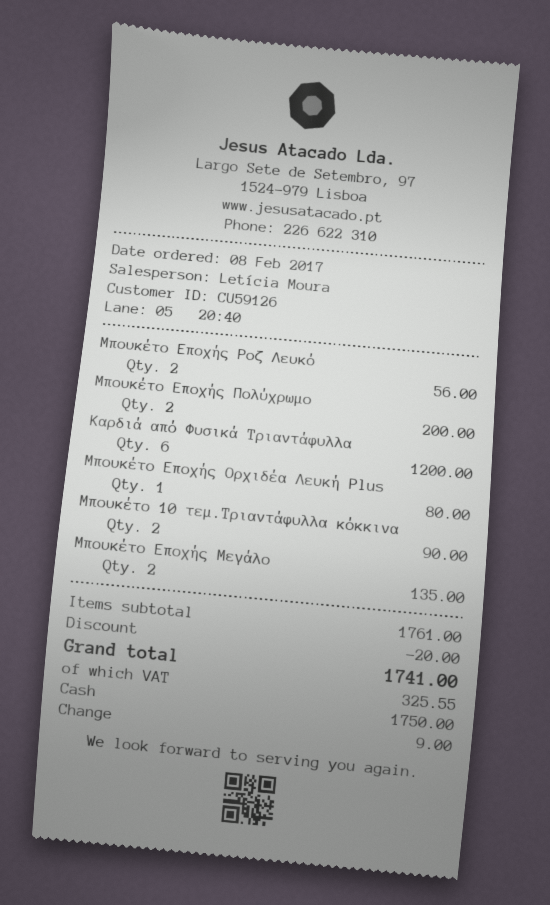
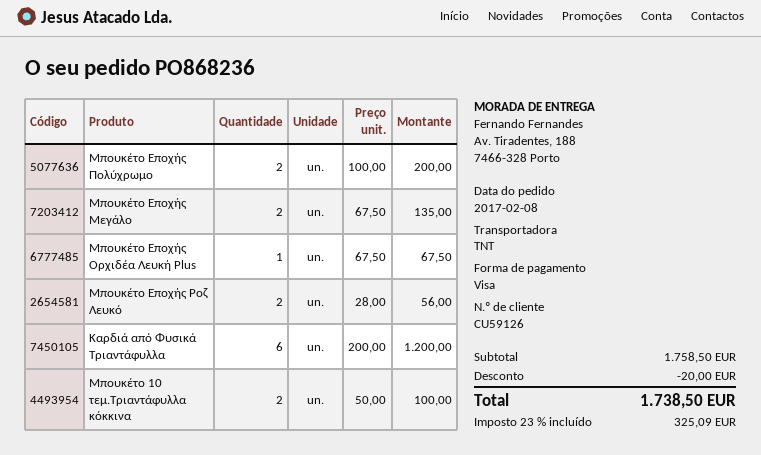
payment method: cash -> Visa
Μπουκέτο Εποχής Ορχιδέα Λευκή Plus: 1 for 80.00 -> 1 for 67.50
Μπουκέτο 10 τεμ.Τριαντάφυλλα κόκκινα: 2 for 90.00 -> 2 for 100.00
subtotal: 1761.00 -> 1758.50
tax: 325.55 -> 325.09
total: 1741.00 -> 1738.50

